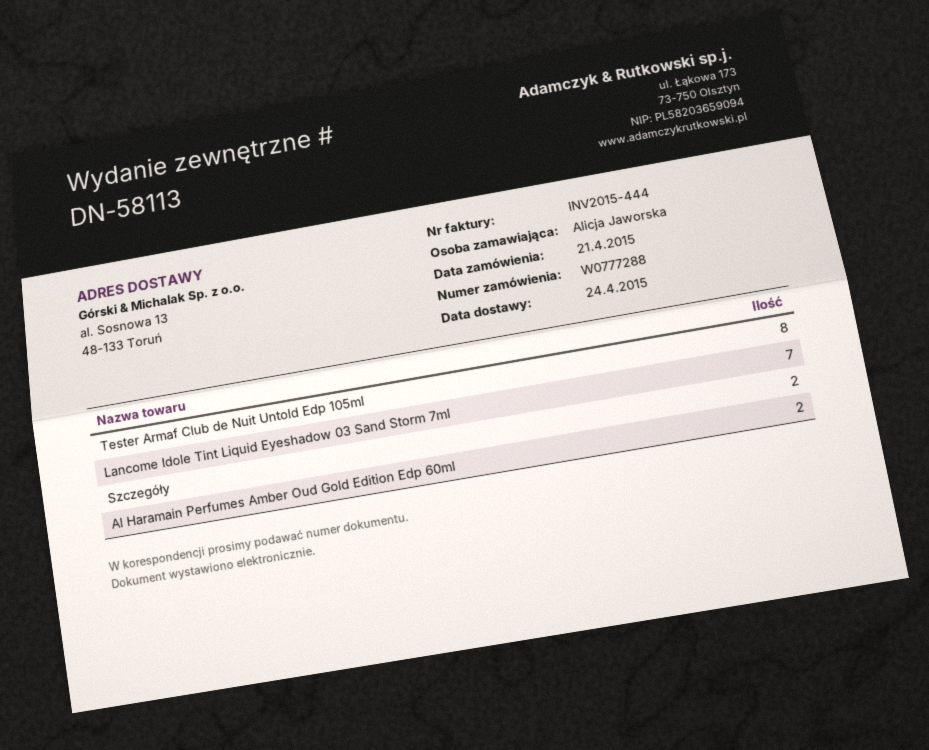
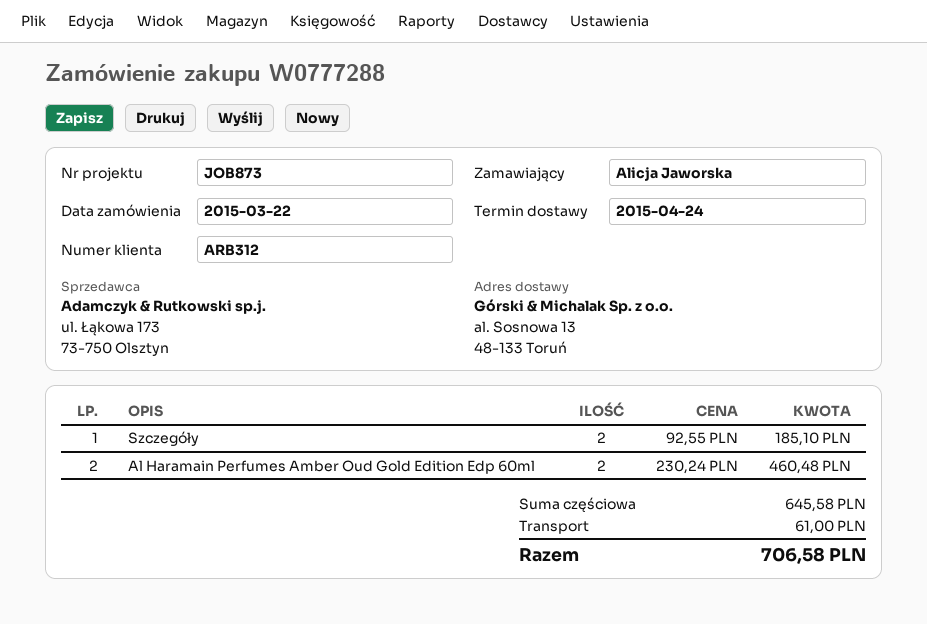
order date: 2015-04-21 -> 2015-03-22
Tester Armaf Club de Nuit Untold Edp 105ml: 8 -> none
Lancome Idole Tint Liquid Eyeshadow 03 Sand Storm 7ml: 7 -> none

